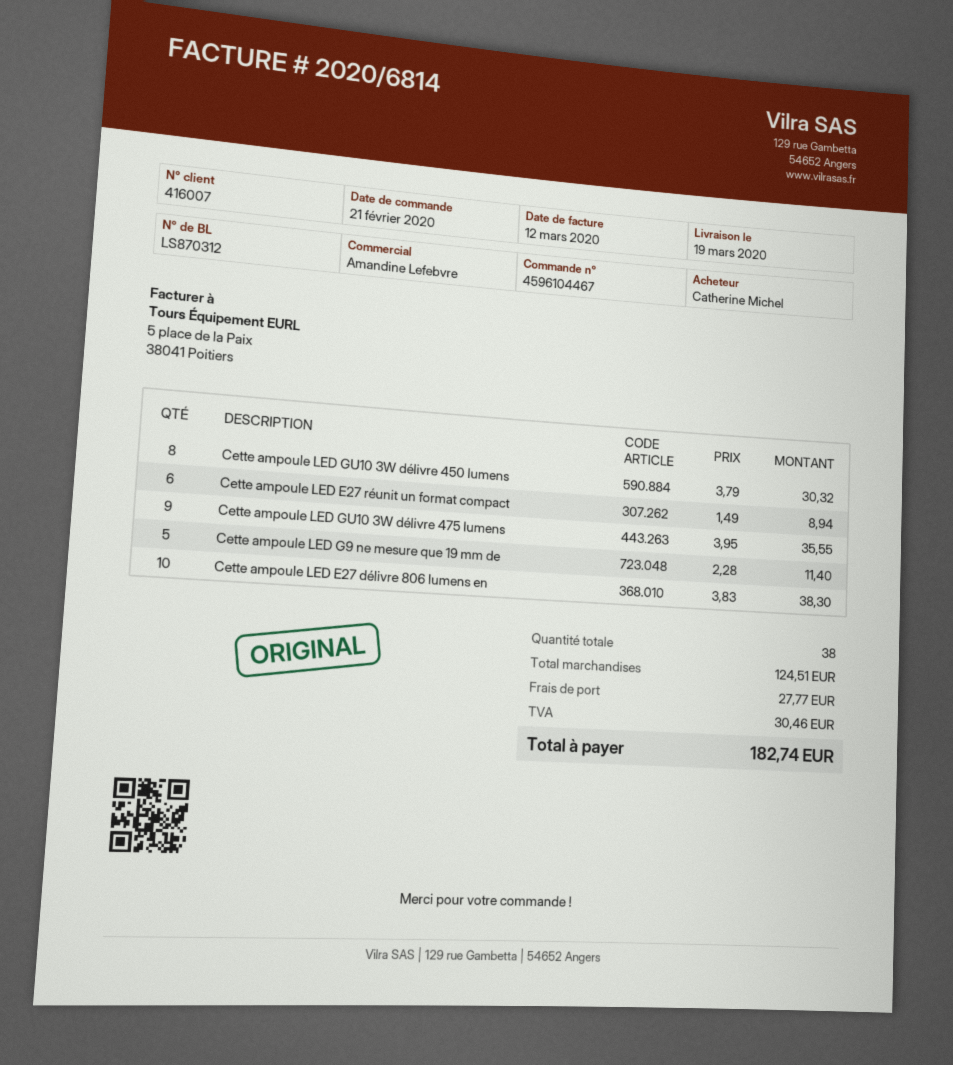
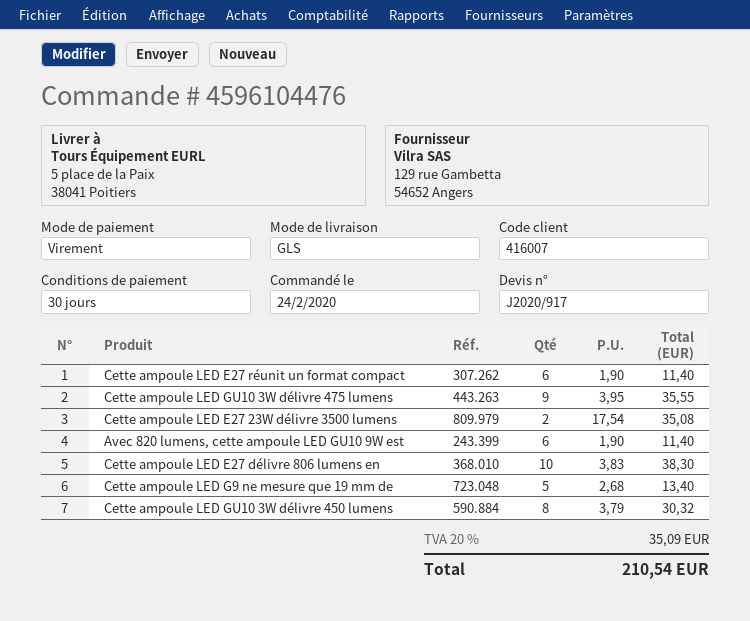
order number: 4596104467 -> 4596104476
order date: 2020-02-21 -> 2020-02-24
Cette ampoule LED E27 réunit un format compact: 6 x 1.49 = 8.94 -> 6 x 1.90 = 11.40
Cette ampoule LED G9 ne mesure que 19 mm de: 5 x 2.28 = 11.40 -> 5 x 2.68 = 13.40
Cette ampoule LED E27 23W délivre 3500 lumens: none -> 2 x 17.54 = 35.08
Avec 820 lumens, cette ampoule LED GU10 9W est: none -> 6 x 1.90 = 11.40
shipping: 27.77 -> none
tax: 30.46 -> 35.09
total: 182.74 -> 210.54

